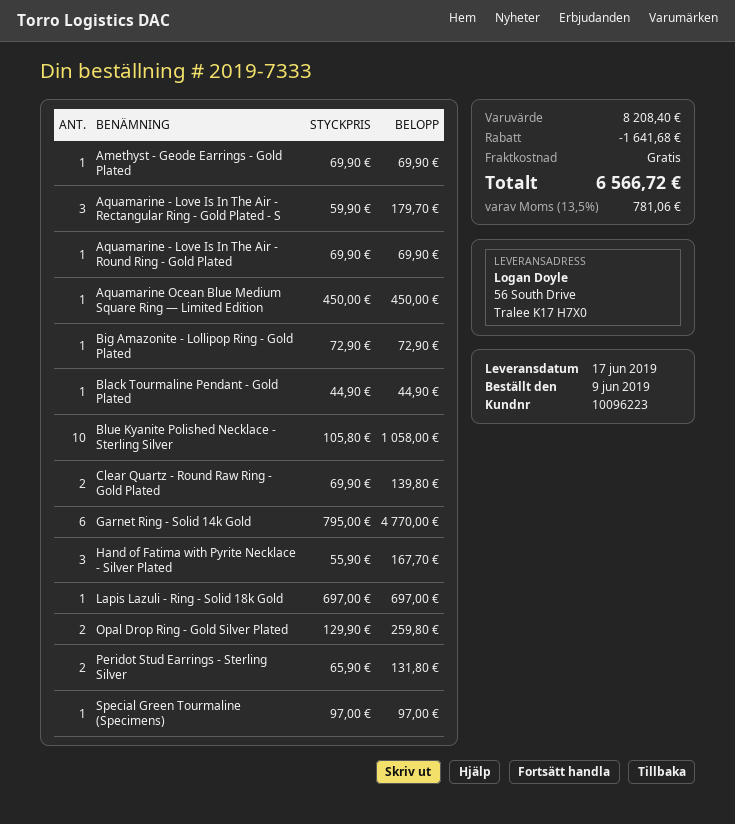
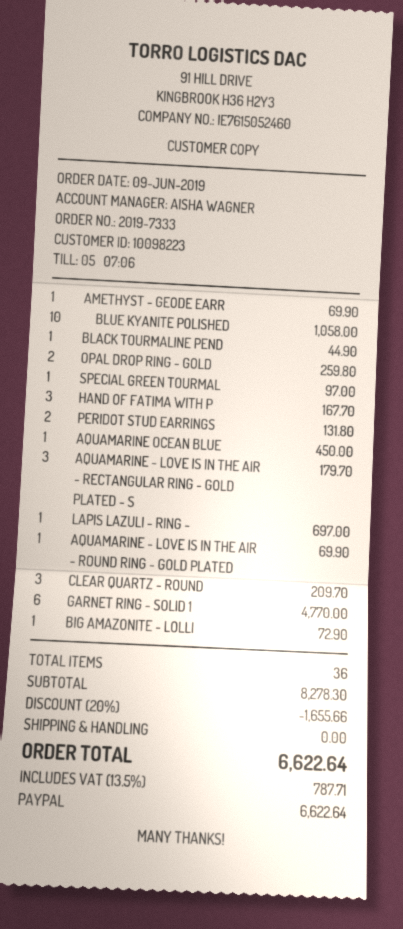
customer number: 10096223 -> 10098223
Clear Quartz - Round Raw Ring - Gold Plated: 2 for 139.80 -> 3 for 209.70
subtotal: 8208.40 -> 8278.30
discount: 1641.68 -> 1655.66
tax: 13.5% = 781.06 -> 13.5% = 787.71
total: 6566.72 -> 6622.64

